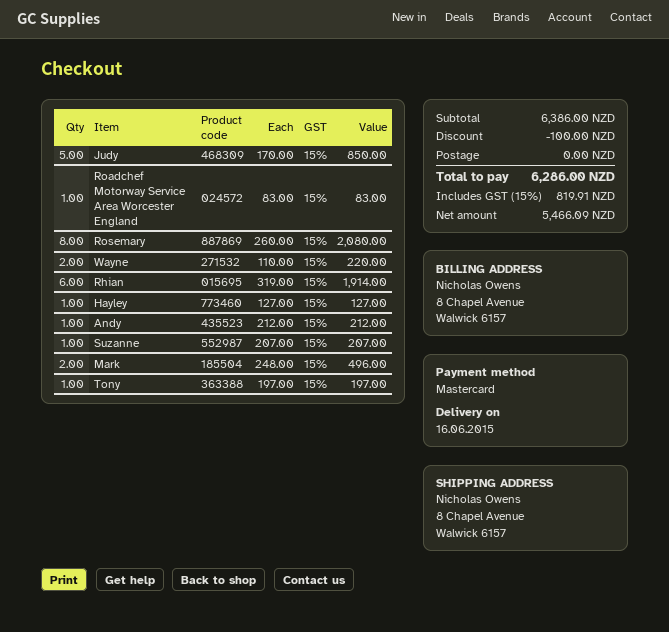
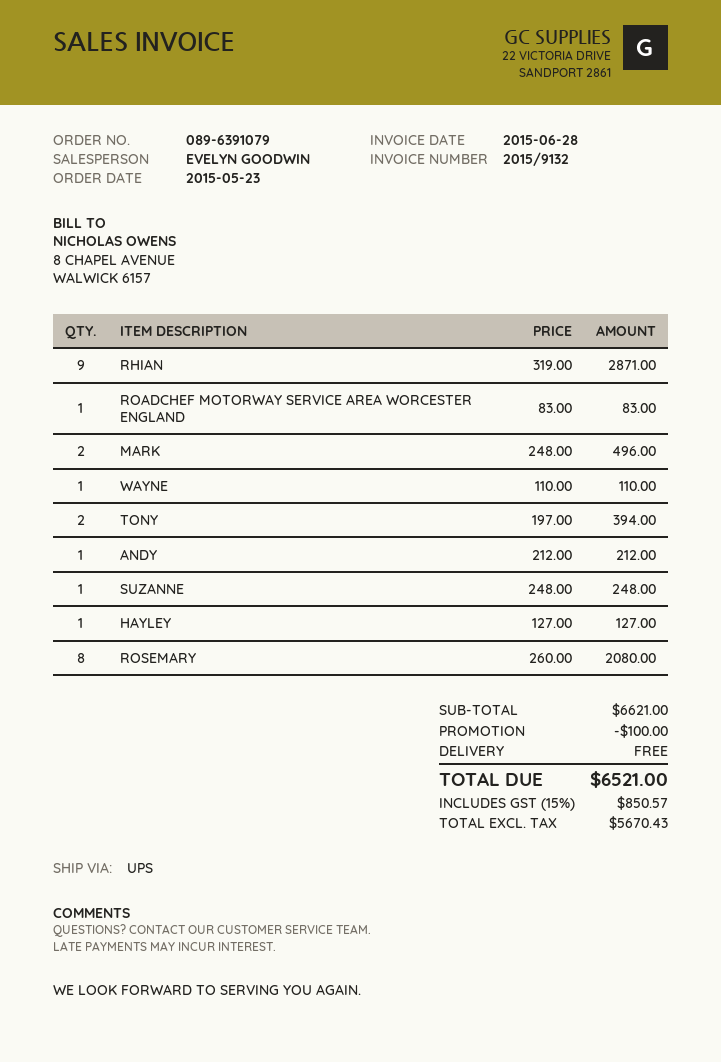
Judy: 5 x 170.00 = 850.00 -> none
Wayne: 2 x 110.00 = 220.00 -> 1 x 110.00 = 110.00
Rhian: 6 x 319.00 = 1914.00 -> 9 x 319.00 = 2871.00
Suzanne: 1 x 207.00 = 207.00 -> 1 x 248.00 = 248.00
Tony: 1 x 197.00 = 197.00 -> 2 x 197.00 = 394.00
subtotal: 6386.00 -> 6621.00
net: 5466.09 -> 5670.43
tax: 15% = 819.91 -> 15% = 850.57
total: 6286.00 -> 6521.00

